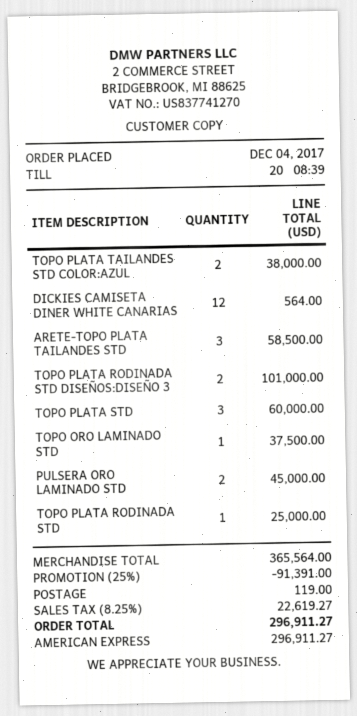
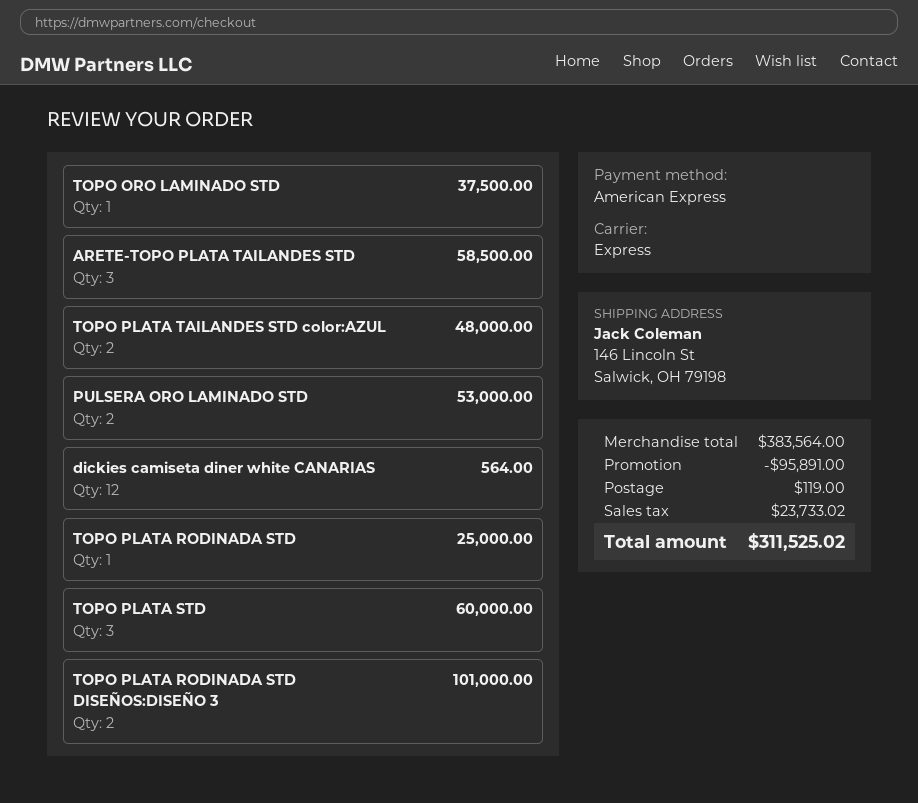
TOPO PLATA TAILANDES STD COLOR:AZUL: 2 for 38000.00 -> 2 for 48000.00
PULSERA ORO LAMINADO STD: 2 for 45000.00 -> 2 for 53000.00
subtotal: 365564.00 -> 383564.00
discount: 91391.00 -> 95891.00
tax: 22619.27 -> 23733.02
total: 296911.27 -> 311525.02

